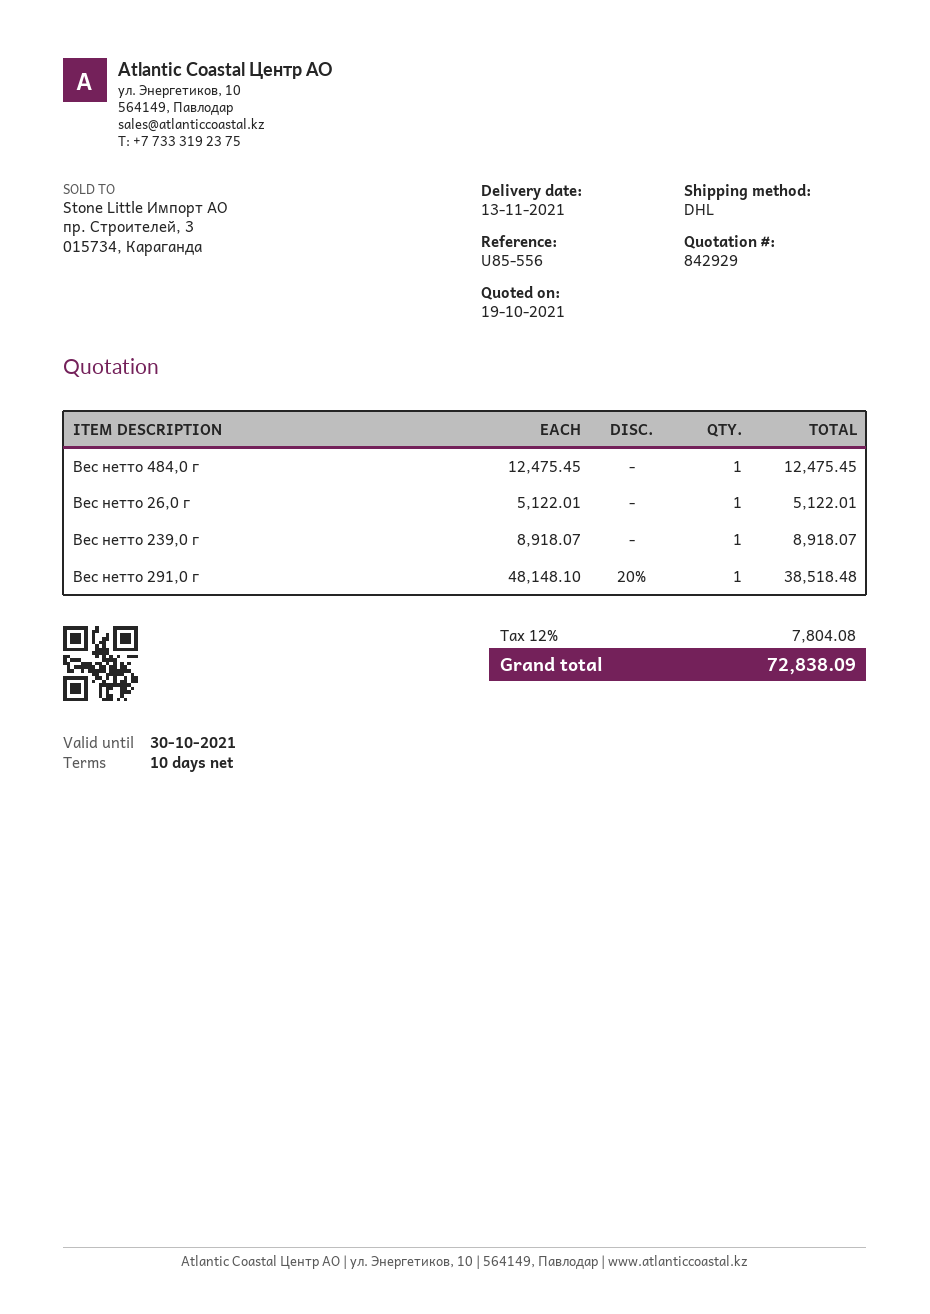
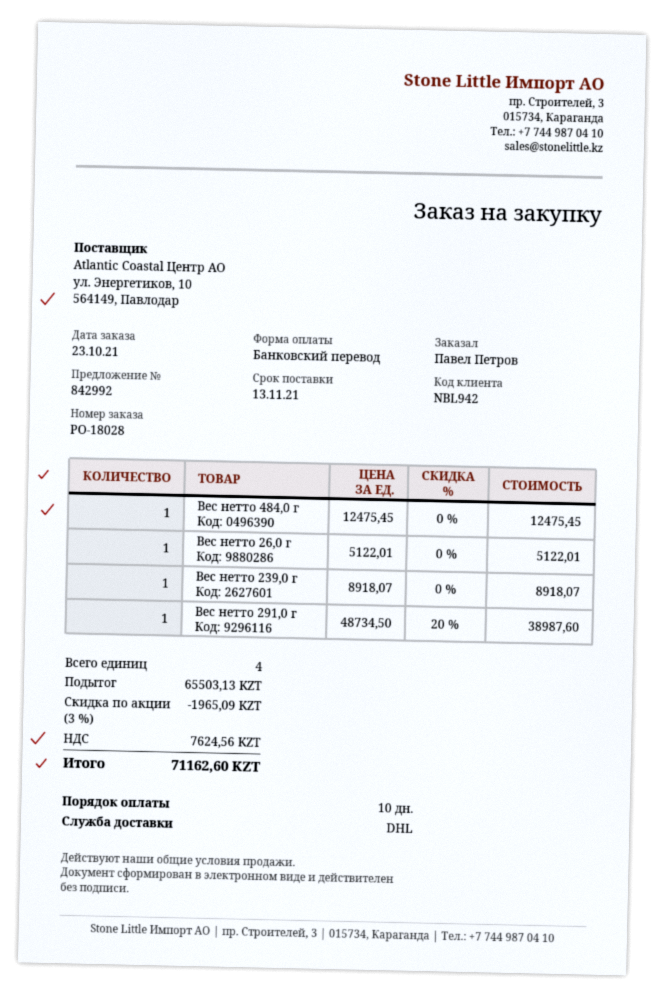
quote number: 842929 -> 842992
Вес нетто 291,0 г: 1 x 48148.10 - 20% = 38518.48 -> 1 x 48734.50 - 20% = 38987.60
discount: none -> 3% = 1965.09
tax: 7804.08 -> 7624.56
total: 72838.09 -> 71162.60

